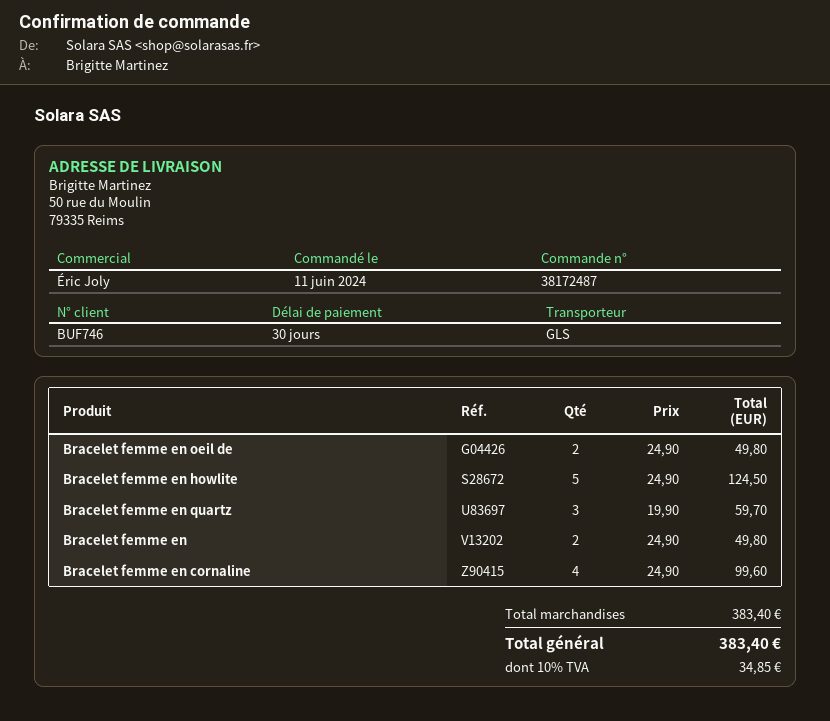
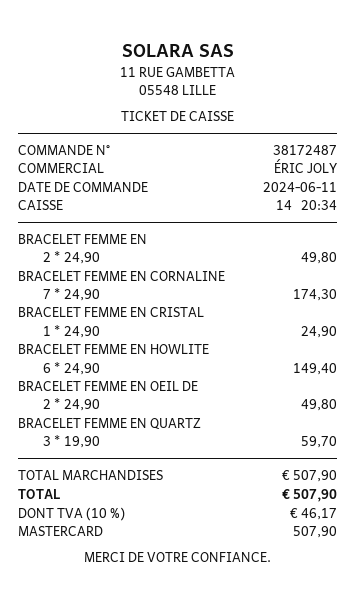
Bracelet femme en howlite: 5 x 24.90 = 124.50 -> 6 x 24.90 = 149.40
Bracelet femme en cornaline: 4 x 24.90 = 99.60 -> 7 x 24.90 = 174.30
BRACELET FEMME EN CRISTAL: none -> 1 x 24.90 = 24.90
subtotal: 383.40 -> 507.90
tax: 10% = 34.85 -> 10% = 46.17
total: 383.40 -> 507.90

